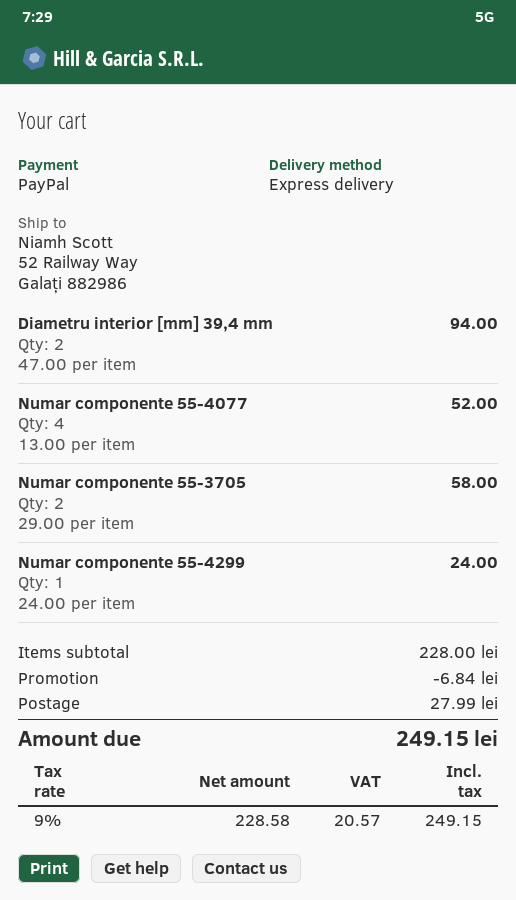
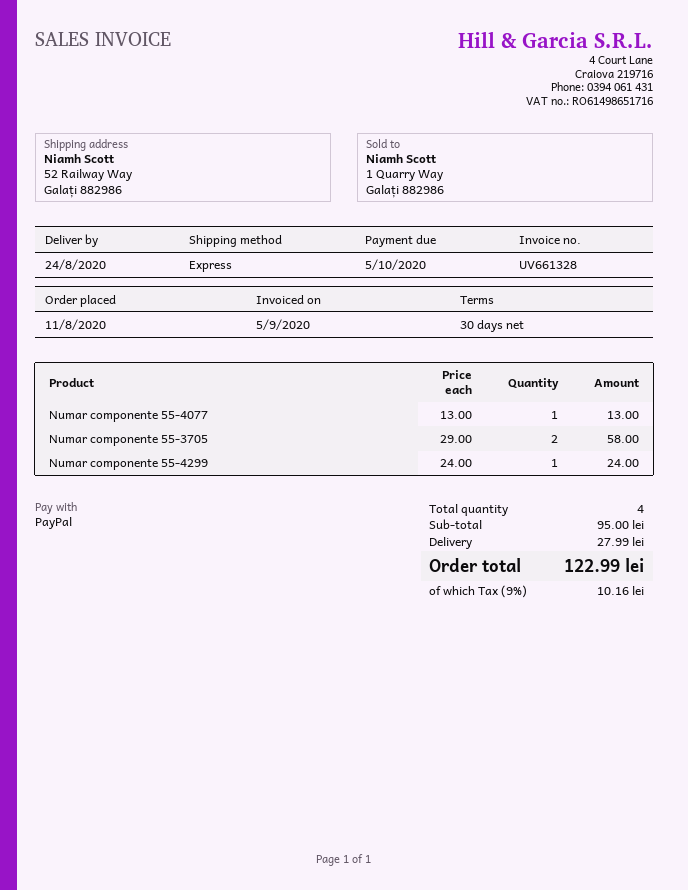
Diametru interior [mm] 39,4 mm: 2 x 47.00 = 94.00 -> none
Numar componente 55-4077: 4 x 13.00 = 52.00 -> 1 x 13.00 = 13.00
subtotal: 228.00 -> 95.00
discount: 6.84 -> none
tax: 9% = 20.57 -> 9% = 10.16
total: 249.15 -> 122.99

